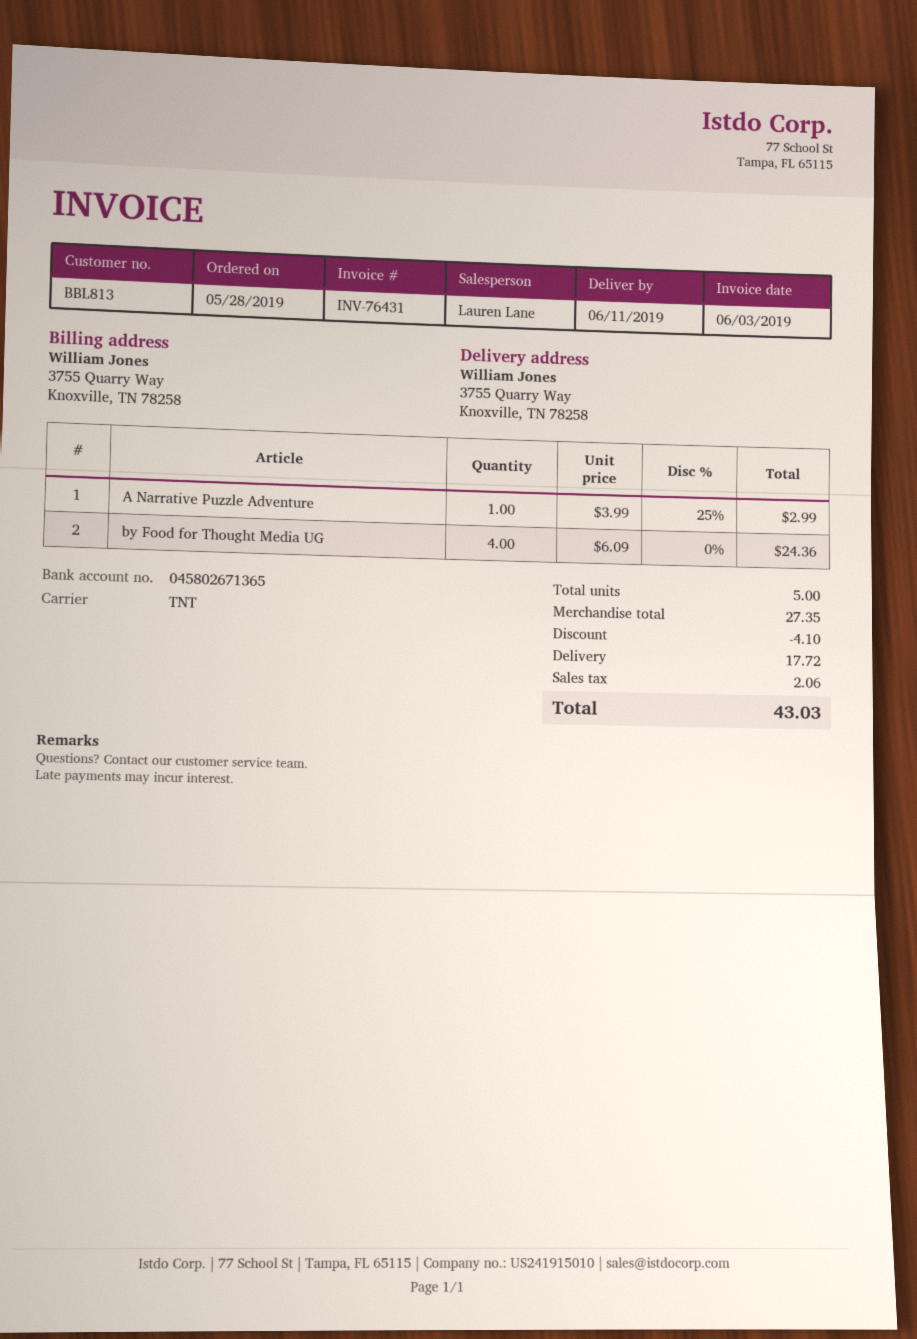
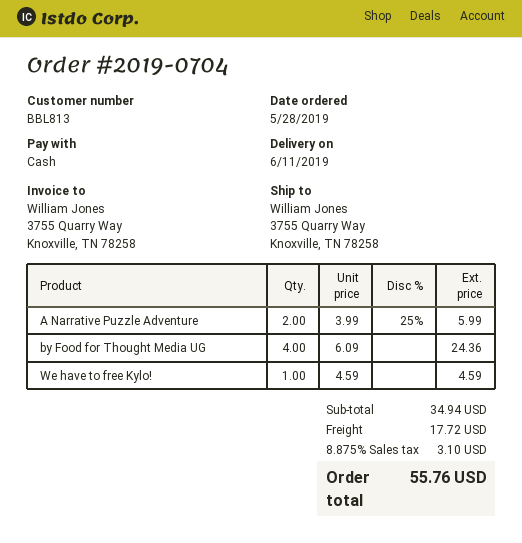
A Narrative Puzzle Adventure: 1 x 3.99 - 25% = 2.99 -> 2 x 3.99 - 25% = 5.99
We have to free Kylo!: none -> 1 x 4.59 = 4.59
subtotal: 27.35 -> 34.94
discount: 4.10 -> none
tax: 2.06 -> 3.10
total: 43.03 -> 55.76

